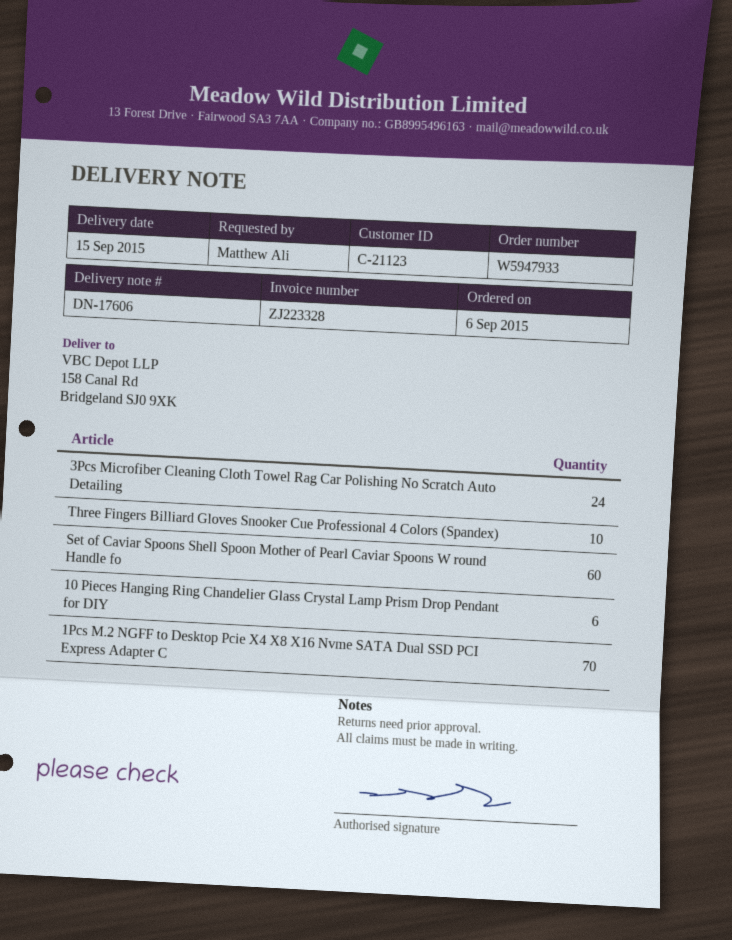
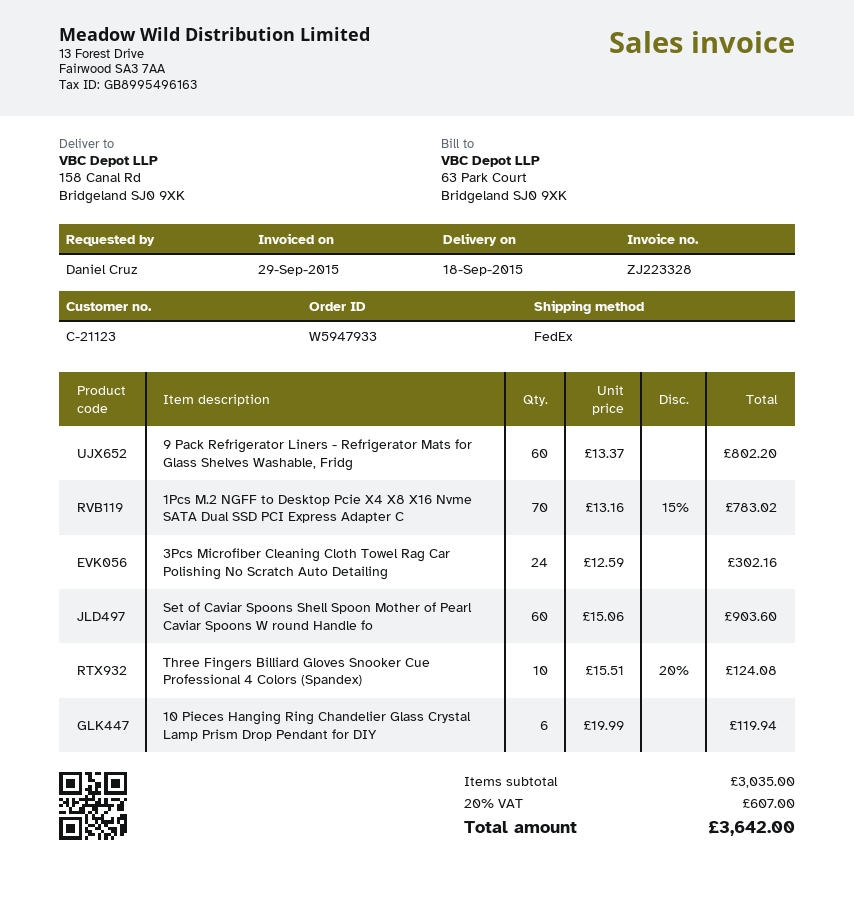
delivery date: 2015-09-15 -> 2015-09-18
ordered by: Matthew Ali -> Daniel Cruz
9 Pack Refrigerator Liners - Refrigerator Mats for Glass Shelves Washable, Fridg: none -> 60

